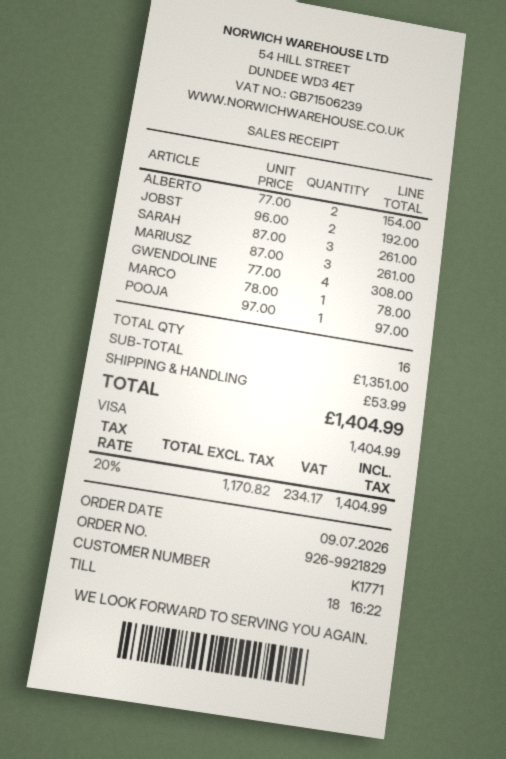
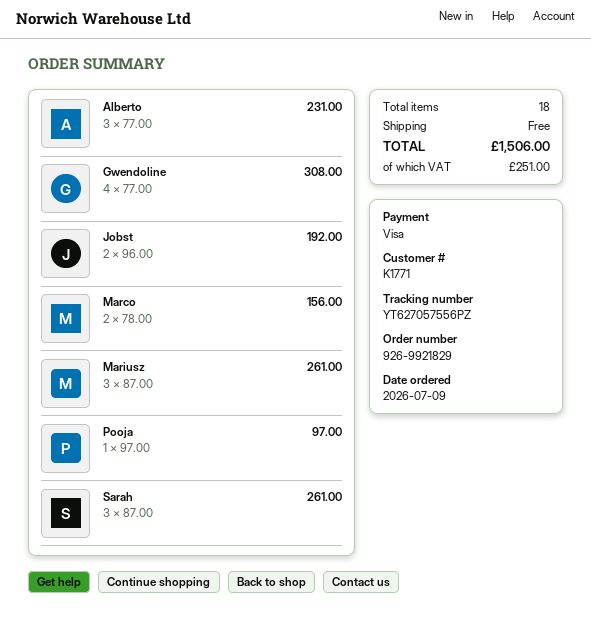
ALBERTO: 2 x 77.00 = 154.00 -> 3 x 77.00 = 231.00
MARCO: 1 x 78.00 = 78.00 -> 2 x 78.00 = 156.00
total quantity: 16 -> 18
shipping: 53.99 -> 0.00
tax: 234.17 -> 251.00
total: 1404.99 -> 1506.00

